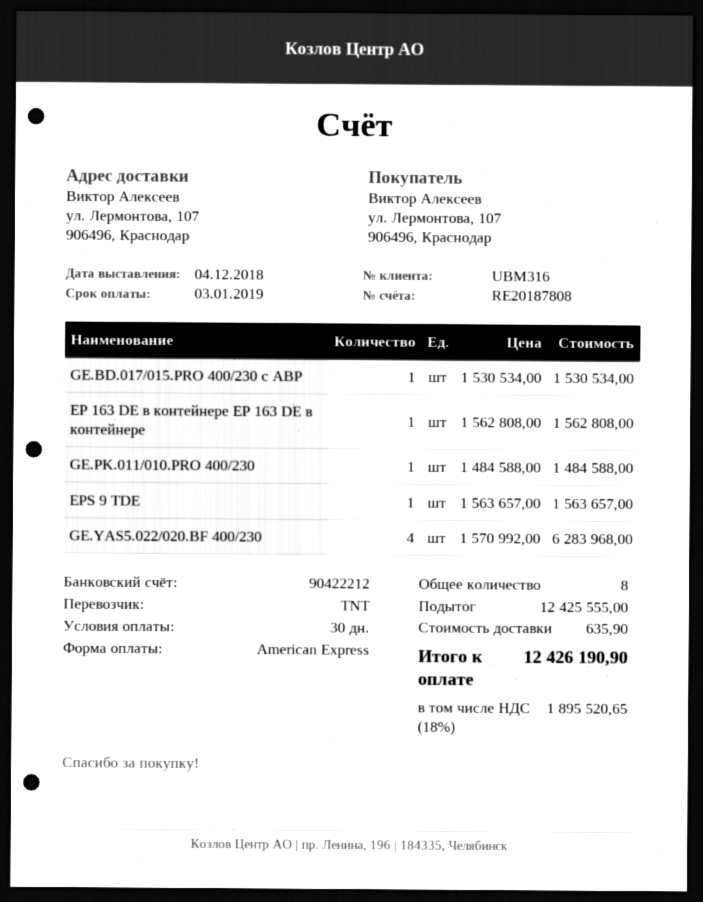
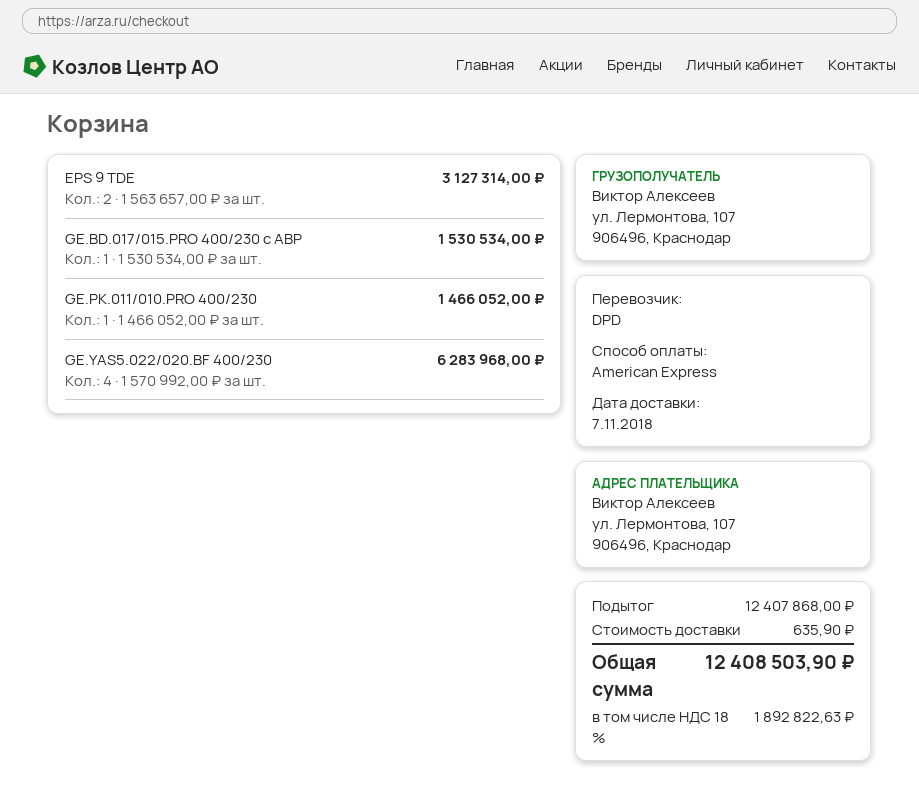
shipping method: TNT -> DPD
EP 163 DE в контейнере EP 163 DE в контейнере: 1 x 1562808.00 = 1562808.00 -> none
GE.PK.011/010.PRO 400/230: 1 x 1484588.00 = 1484588.00 -> 1 x 1466052.00 = 1466052.00
EPS 9 TDE: 1 x 1563657.00 = 1563657.00 -> 2 x 1563657.00 = 3127314.00
subtotal: 12425555.00 -> 12407868.00
tax: 18% = 1895520.65 -> 18% = 1892822.63
total: 12426190.90 -> 12408503.90

